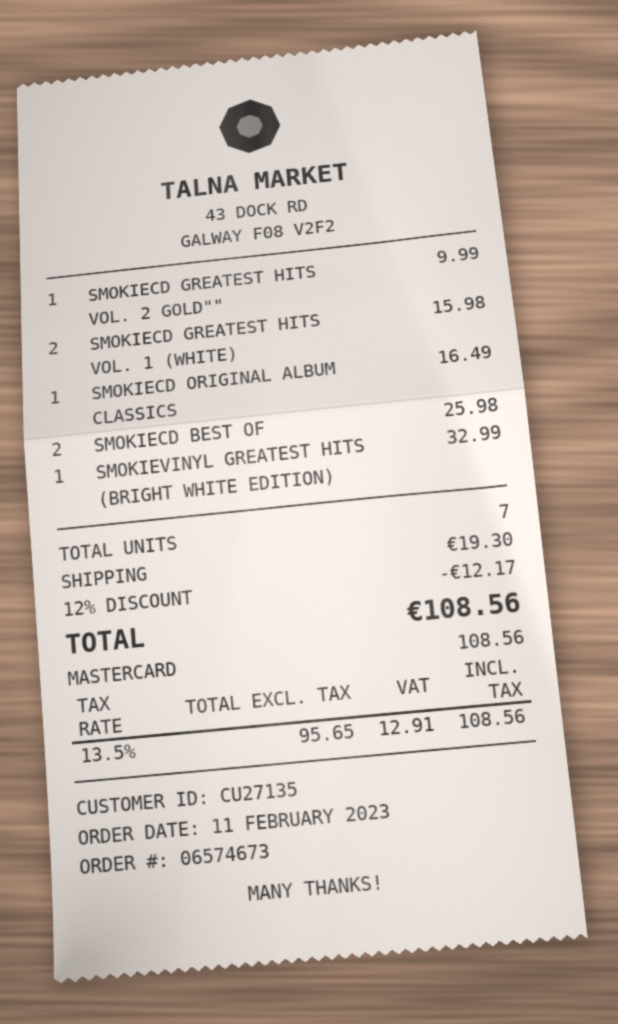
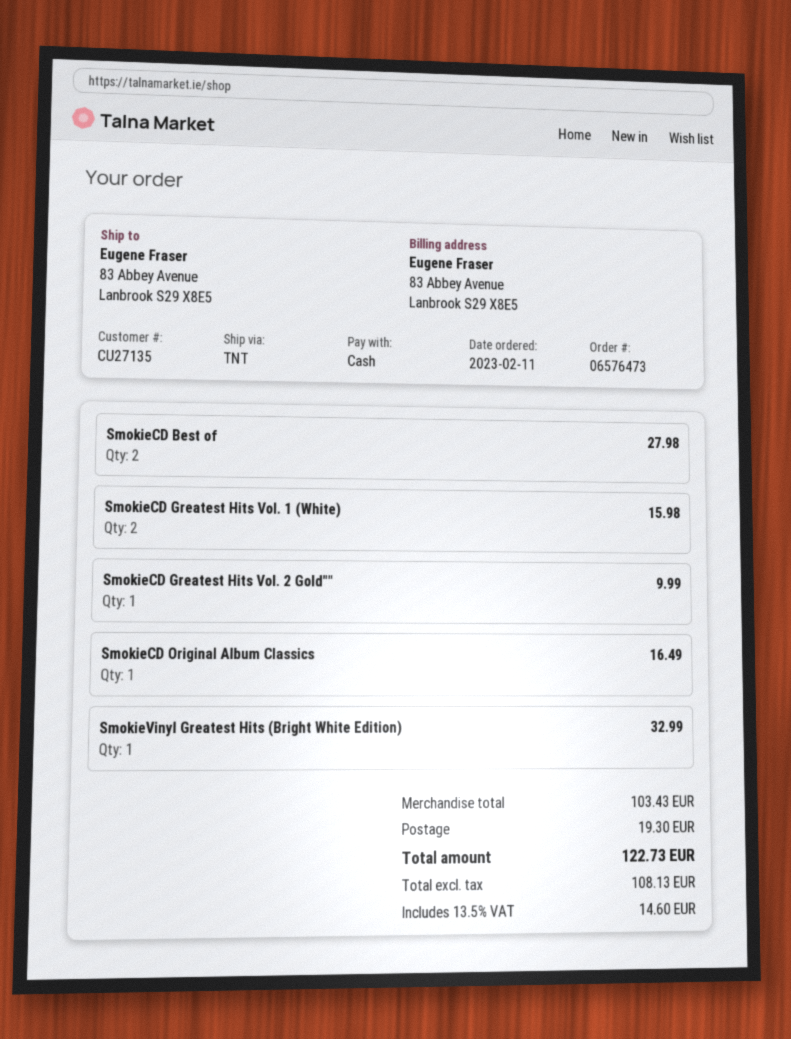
order number: 06574673 -> 06576473
payment method: Mastercard -> cash
SMOKIECD BEST OF: 2 for 25.98 -> 2 for 27.98
discount: 12% = 12.17 -> none
net: 95.65 -> 108.13
tax: 13.5% = 12.91 -> 13.5% = 14.60
total: 108.56 -> 122.73

